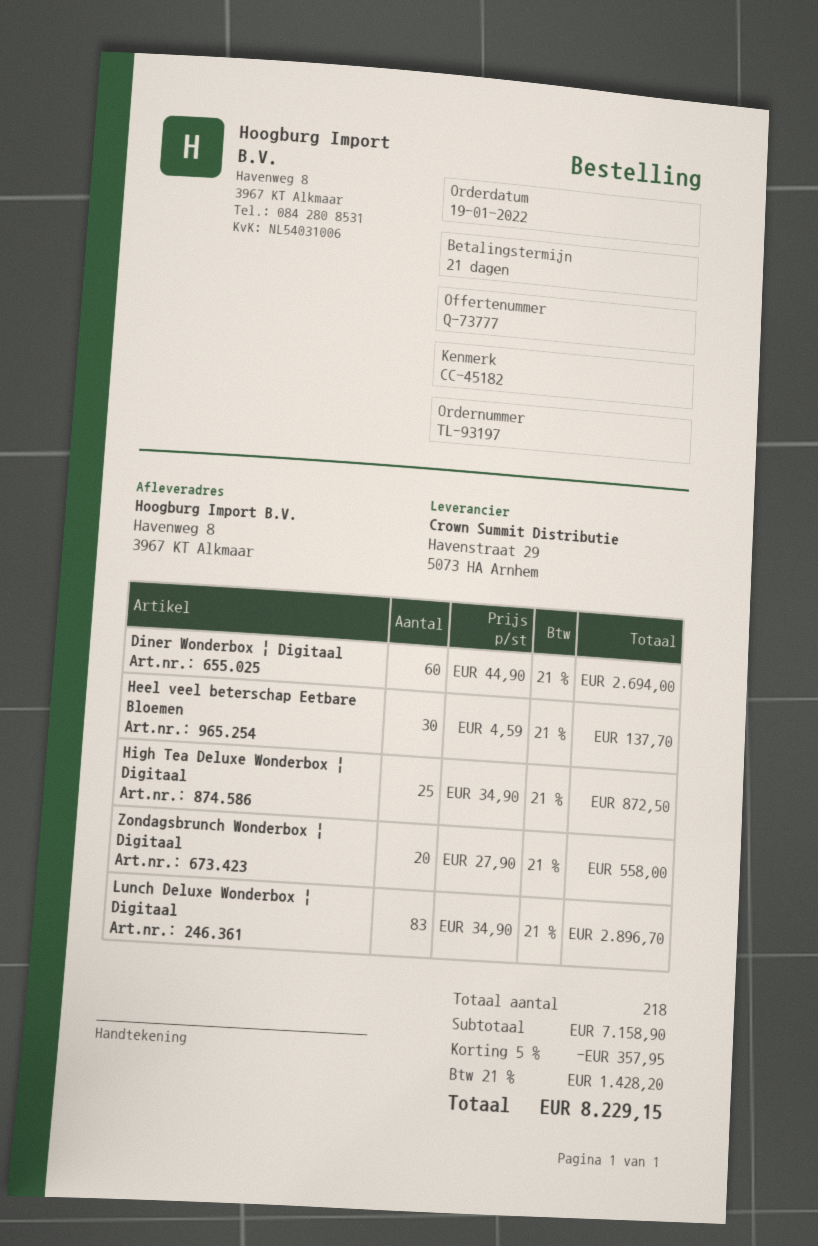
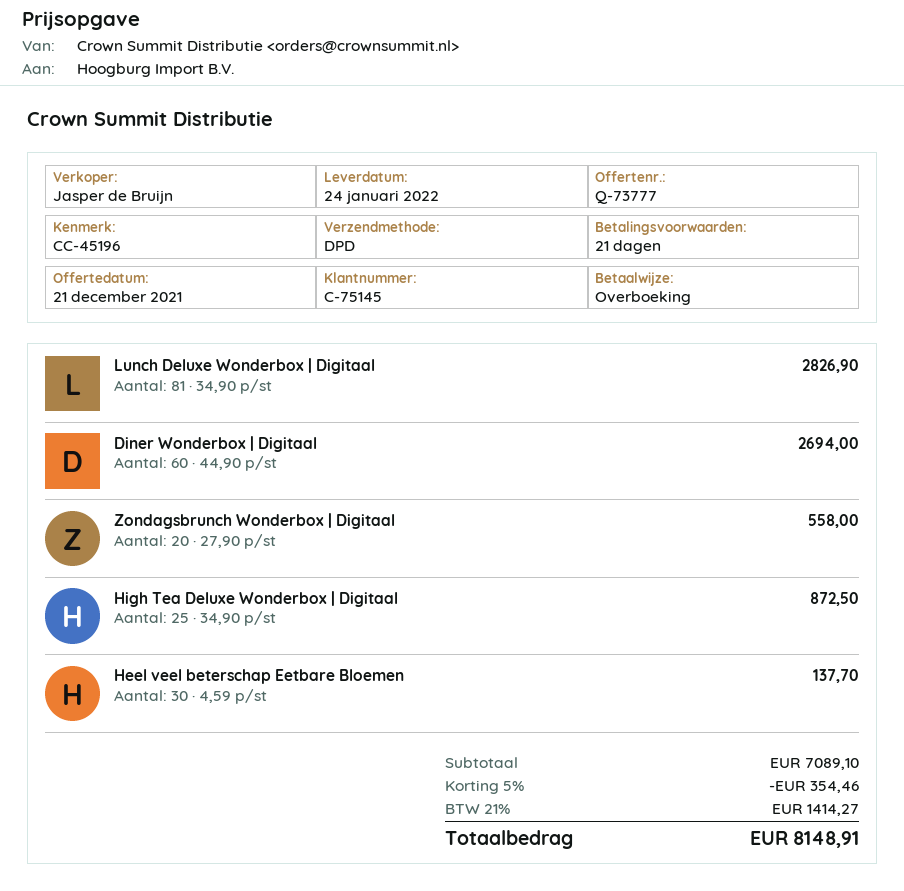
reference: CC-45182 -> CC-45196
Lunch Deluxe Wonderbox | Digitaal: 83 x 34.90 = 2896.70 -> 81 x 34.90 = 2826.90
subtotal: 7158.90 -> 7089.10
discount: 5% = 357.95 -> 5% = 354.46
tax: 21% = 1428.20 -> 21% = 1414.27
total: 8229.15 -> 8148.91

